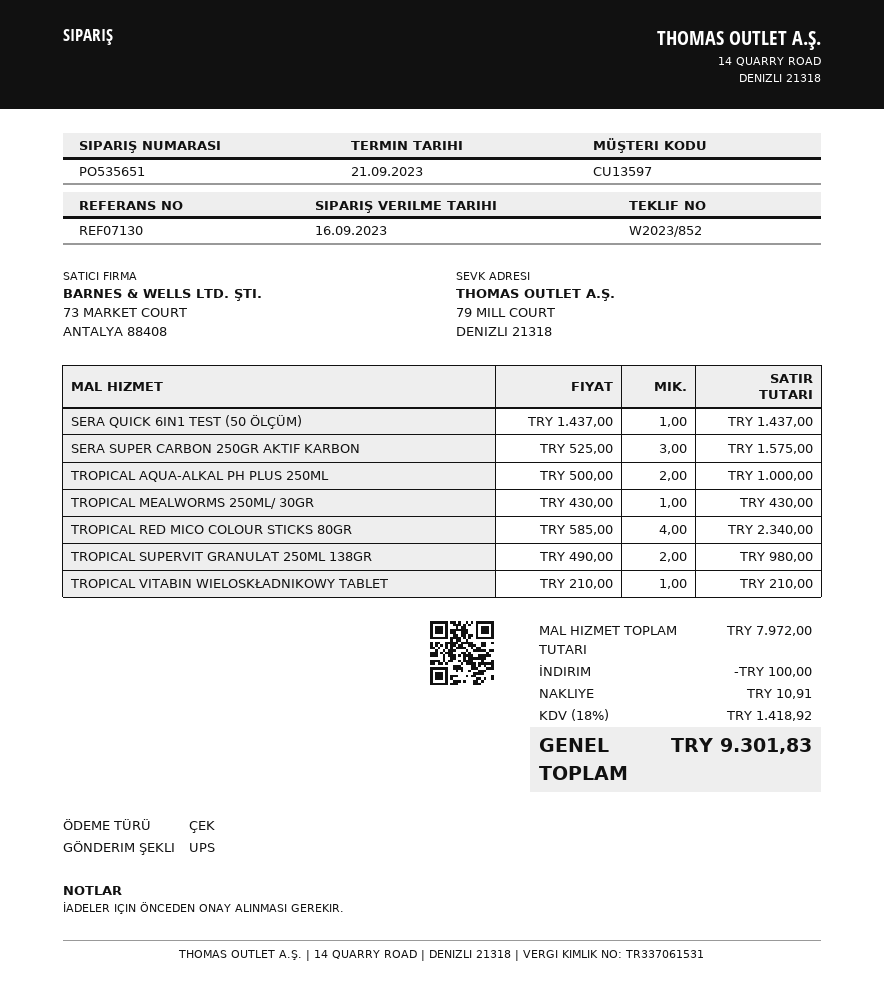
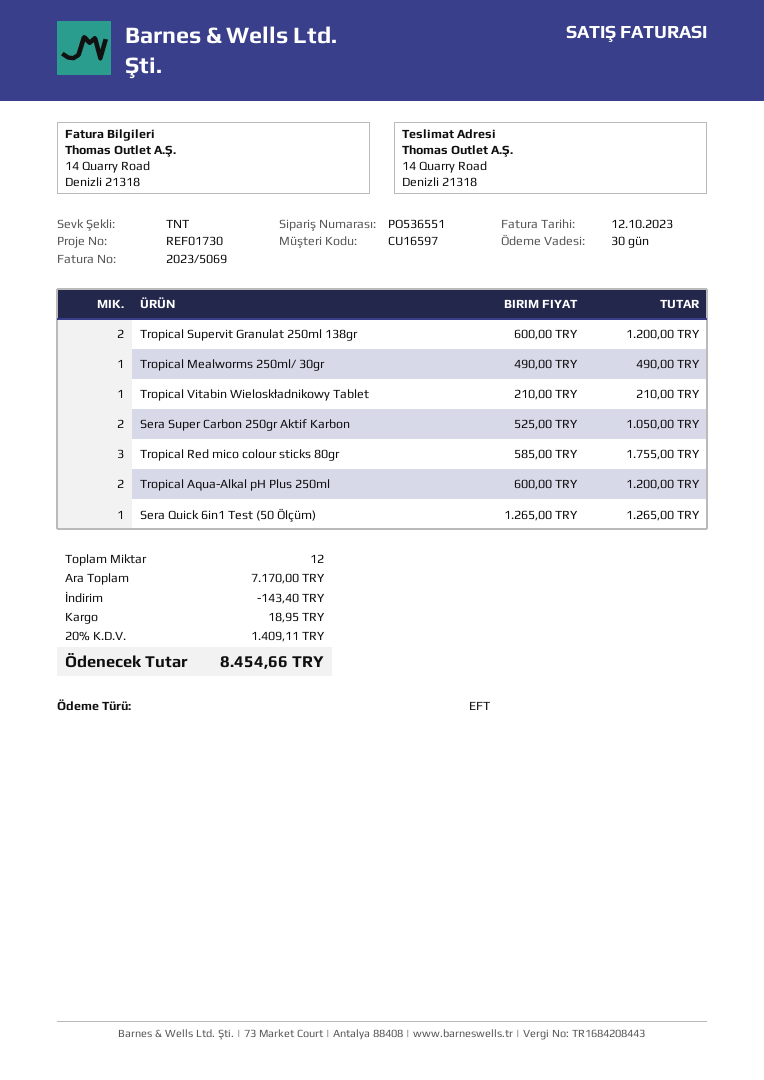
order number: PO535651 -> PO536551
customer number: CU13597 -> CU16597
reference: REF07130 -> REF01730
payment method: cheque -> bank transfer
shipping method: UPS -> TNT
ship to: 79 MILL COURT, DENIZLI 21318 -> 14 Quarry Road, Denizli 21318
SERA QUICK 6IN1 TEST (50 ÖLÇÜM): 1 x 1437.00 = 1437.00 -> 1 x 1265.00 = 1265.00
SERA SUPER CARBON 250GR AKTIF KARBON: 3 x 525.00 = 1575.00 -> 2 x 525.00 = 1050.00
TROPICAL AQUA-ALKAL PH PLUS 250ML: 2 x 500.00 = 1000.00 -> 2 x 600.00 = 1200.00
TROPICAL MEALWORMS 250ML/ 30GR: 1 x 430.00 = 430.00 -> 1 x 490.00 = 490.00
TROPICAL RED MICO COLOUR STICKS 80GR: 4 x 585.00 = 2340.00 -> 3 x 585.00 = 1755.00
TROPICAL SUPERVIT GRANULAT 250ML 138GR: 2 x 490.00 = 980.00 -> 2 x 600.00 = 1200.00
subtotal: 7972.00 -> 7170.00
discount: 100.00 -> 143.40
shipping: 10.91 -> 18.95
tax: 18% = 1418.92 -> 20% = 1409.11
total: 9301.83 -> 8454.66

